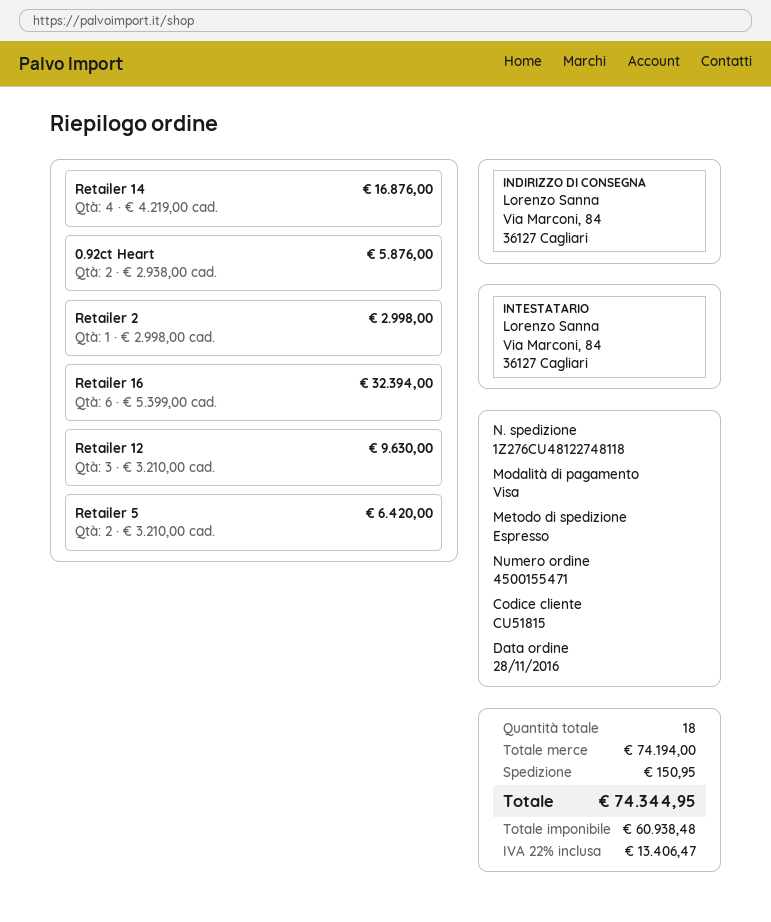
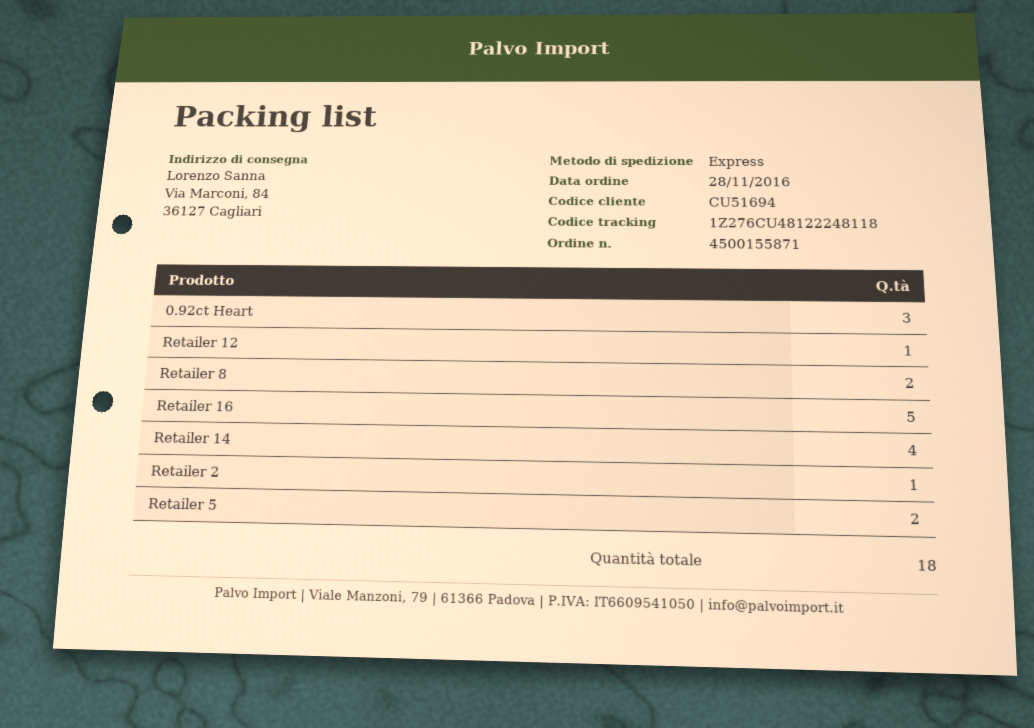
order number: 4500155471 -> 4500155871
customer number: CU51815 -> CU51694
tracking number: 1Z276CU48122748118 -> 1Z276CU48122248118
0.92ct Heart: 2 -> 3
Retailer 16: 6 -> 5
Retailer 12: 3 -> 1
Retailer 8: none -> 2

